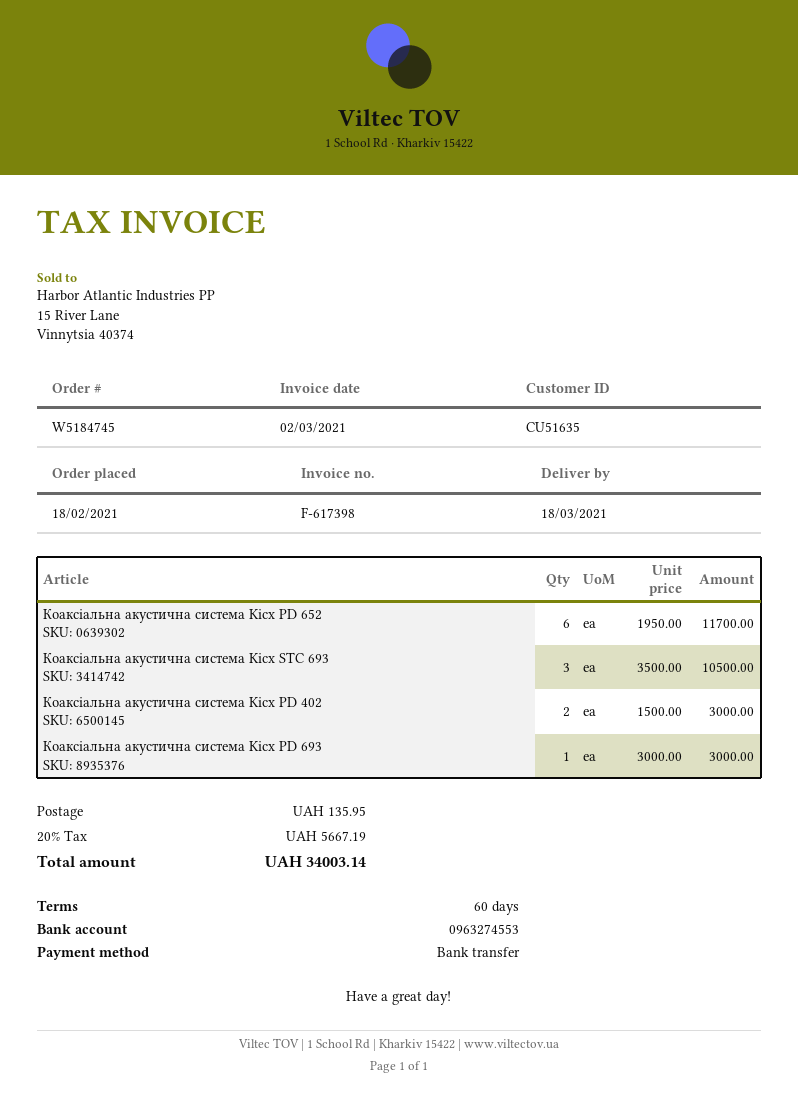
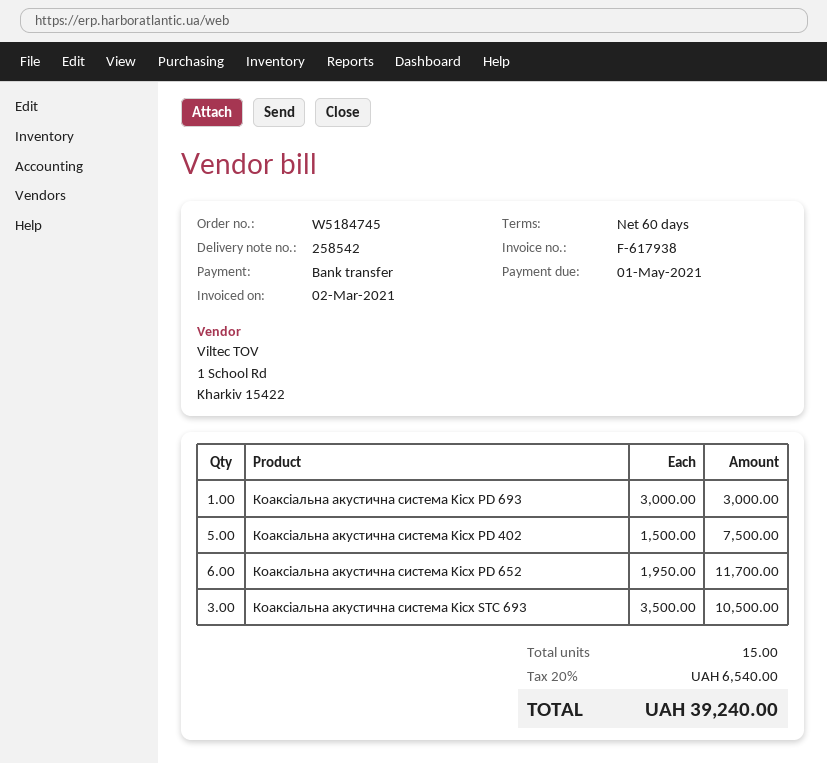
invoice number: F-617398 -> F-617938
Коаксіальна акустична система Kicx PD 402: 2 x 1500.00 = 3000.00 -> 5 x 1500.00 = 7500.00
shipping: 135.95 -> none
tax: 20% = 5667.19 -> 20% = 6540.00
total: 34003.14 -> 39240.00

